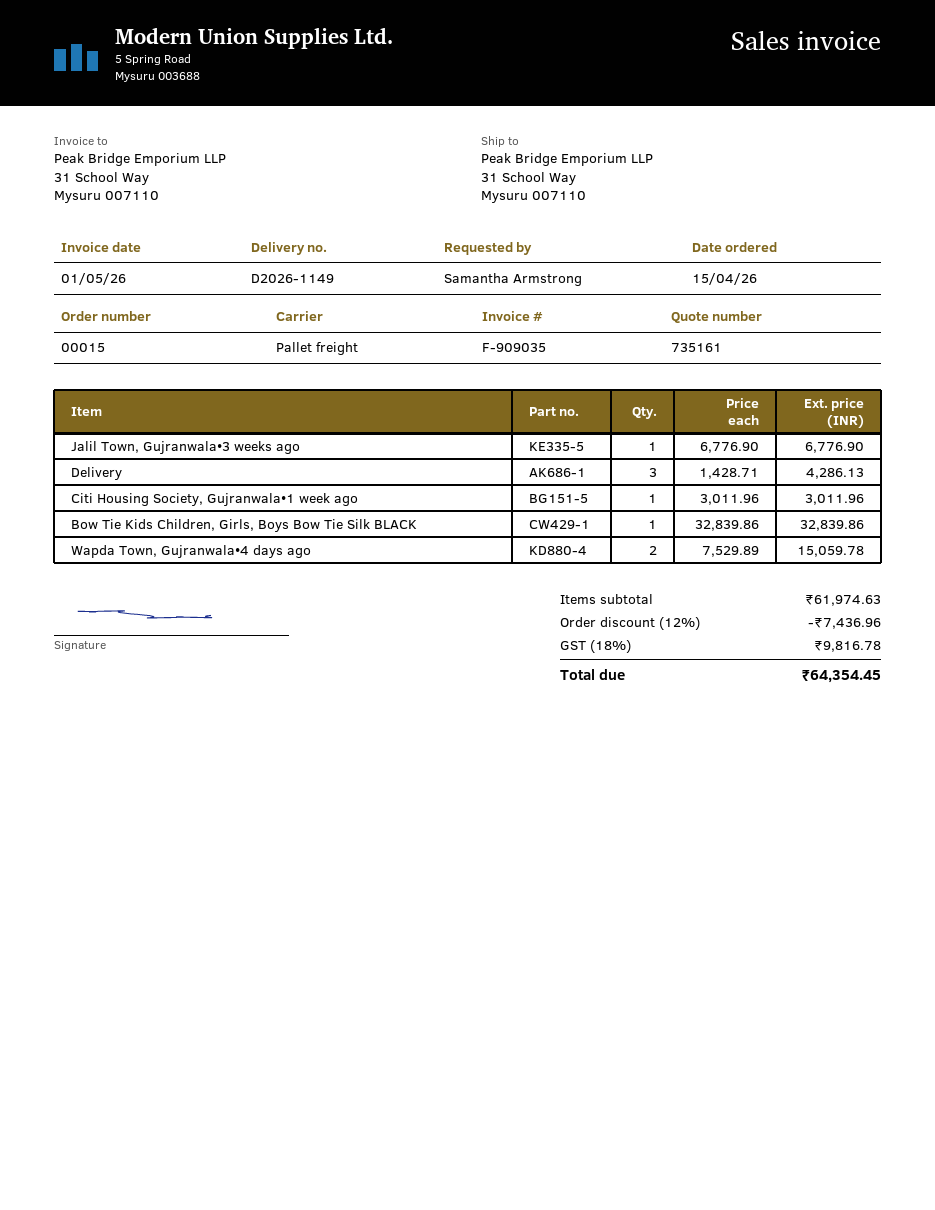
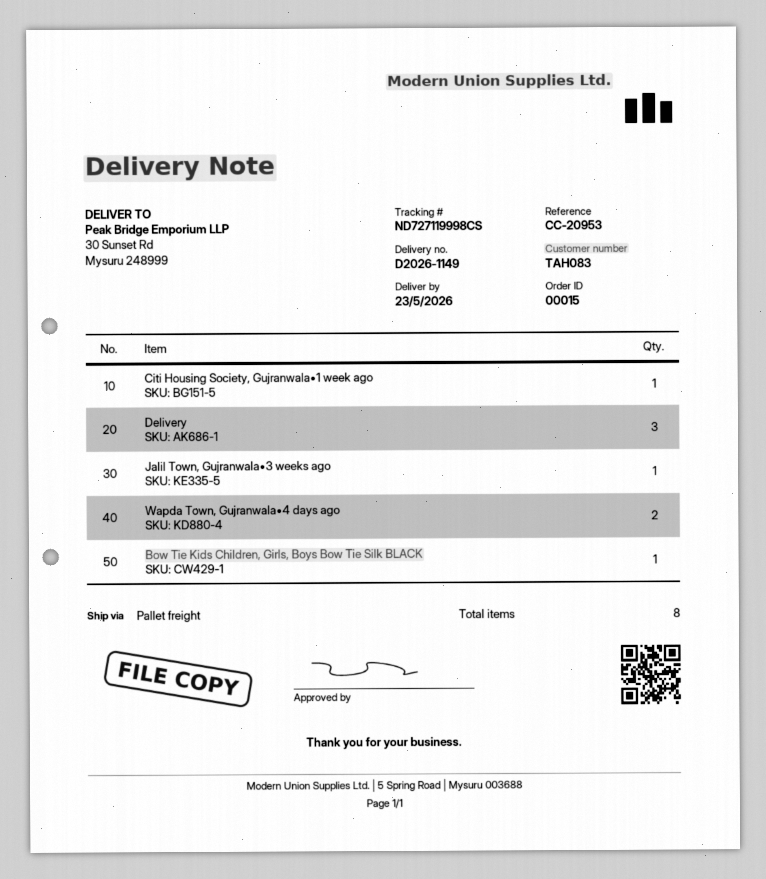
ship to: 31 School Way, Mysuru 007110 -> 30 Sunset Rd, Mysuru 248999

